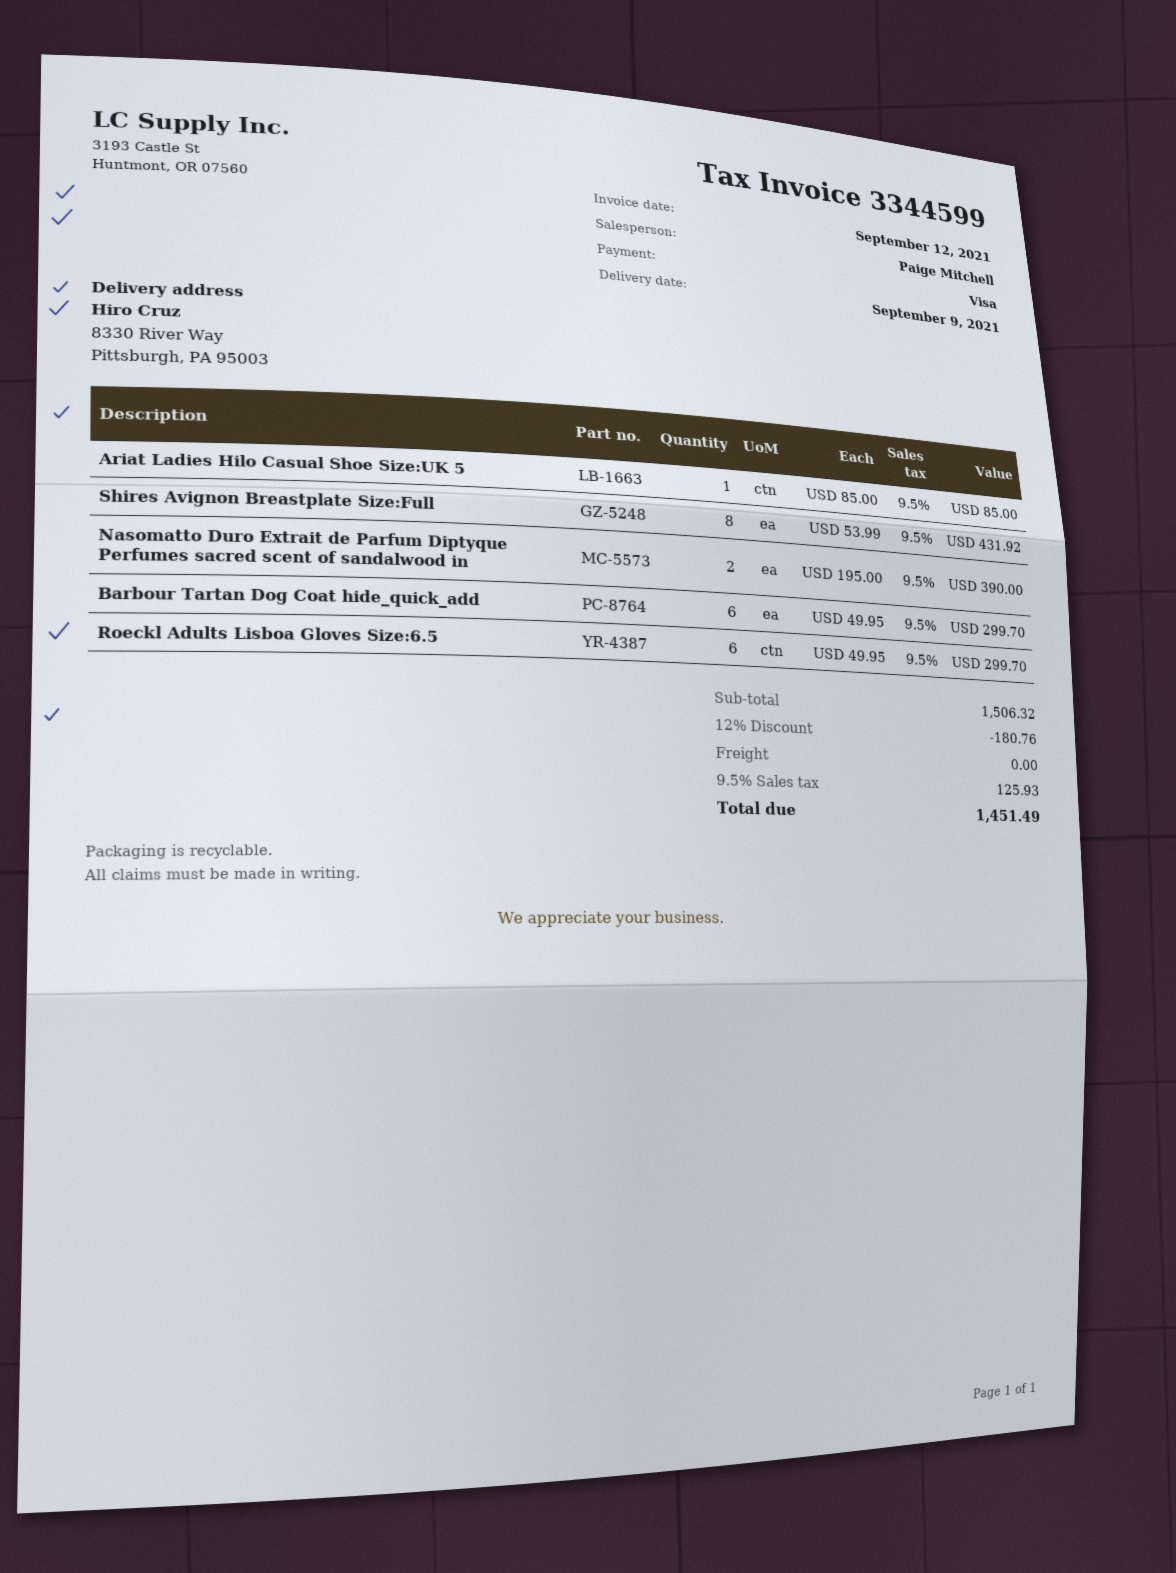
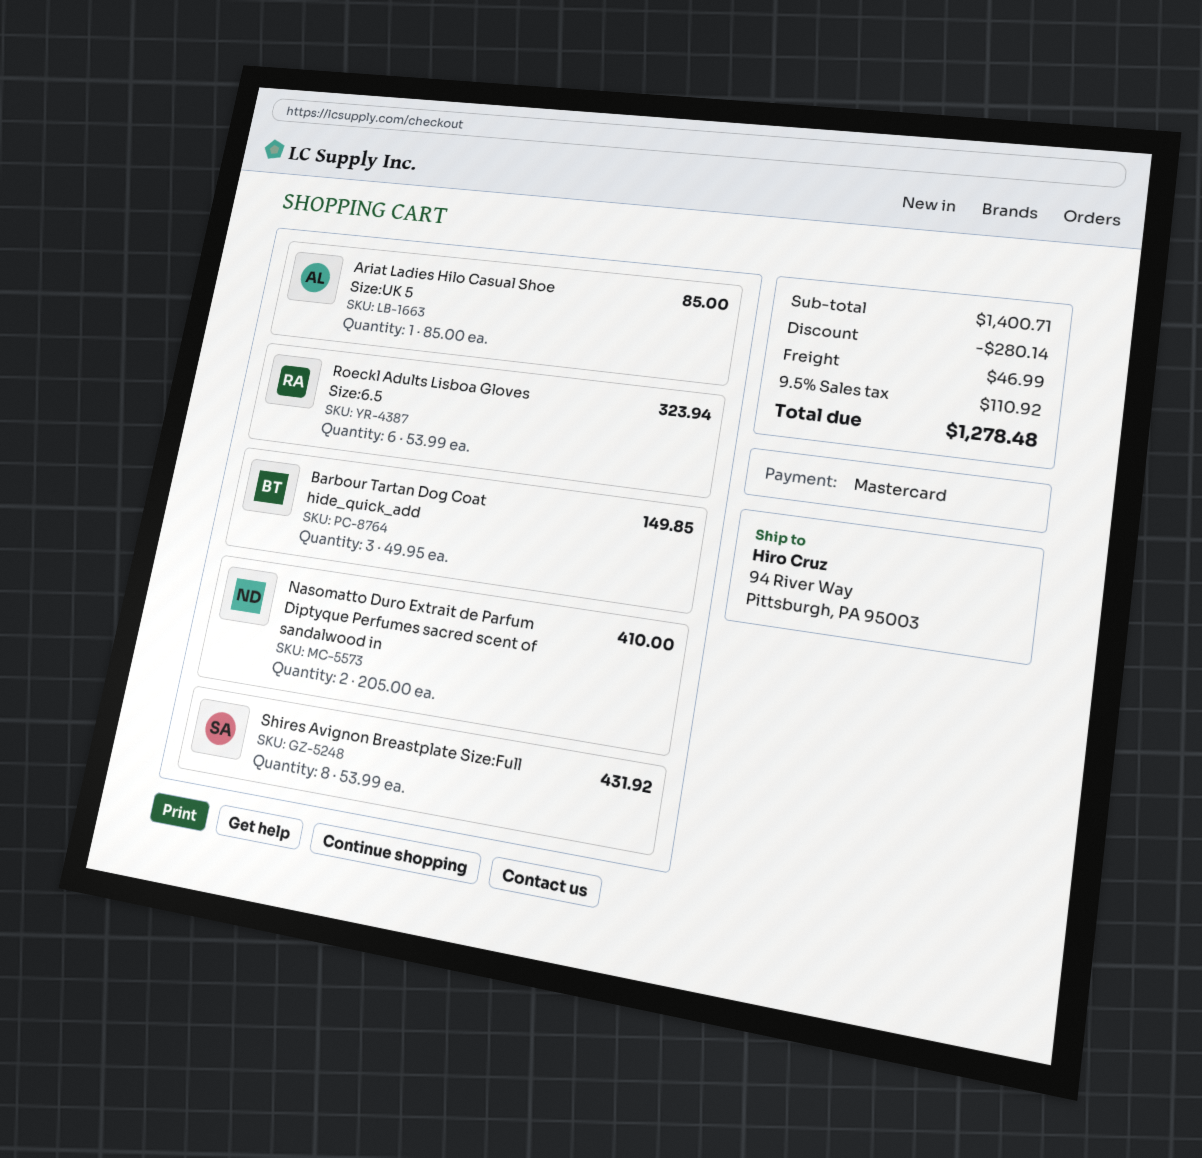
payment method: Visa -> Mastercard
ship to: 8330 River Way, Pittsburgh, PA 95003 -> 94 River Way, Pittsburgh, PA 95003
Nasomatto Duro Extrait de Parfum Diptyque Perfumes sacred scent of sandalwood in: 2 x 195.00 = 390.00 -> 2 x 205.00 = 410.00
Barbour Tartan Dog Coat hide_quick_add: 6 x 49.95 = 299.70 -> 3 x 49.95 = 149.85
Roeckl Adults Lisboa Gloves Size:6.5: 6 x 49.95 = 299.70 -> 6 x 53.99 = 323.94
subtotal: 1506.32 -> 1400.71
discount: 180.76 -> 280.14
shipping: 0.00 -> 46.99
tax: 9.5% = 125.93 -> 9.5% = 110.92
total: 1451.49 -> 1278.48

